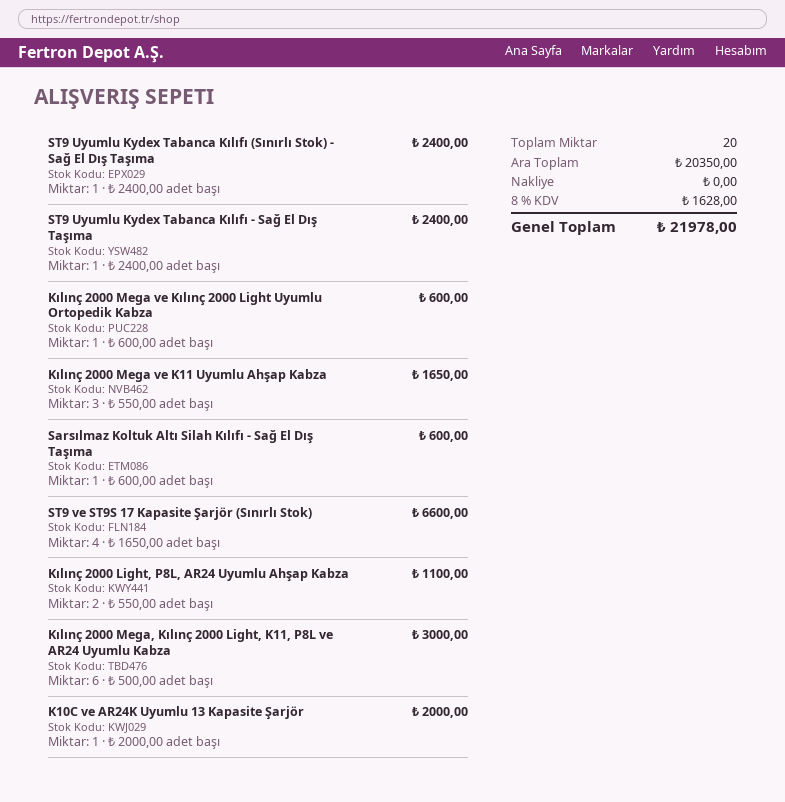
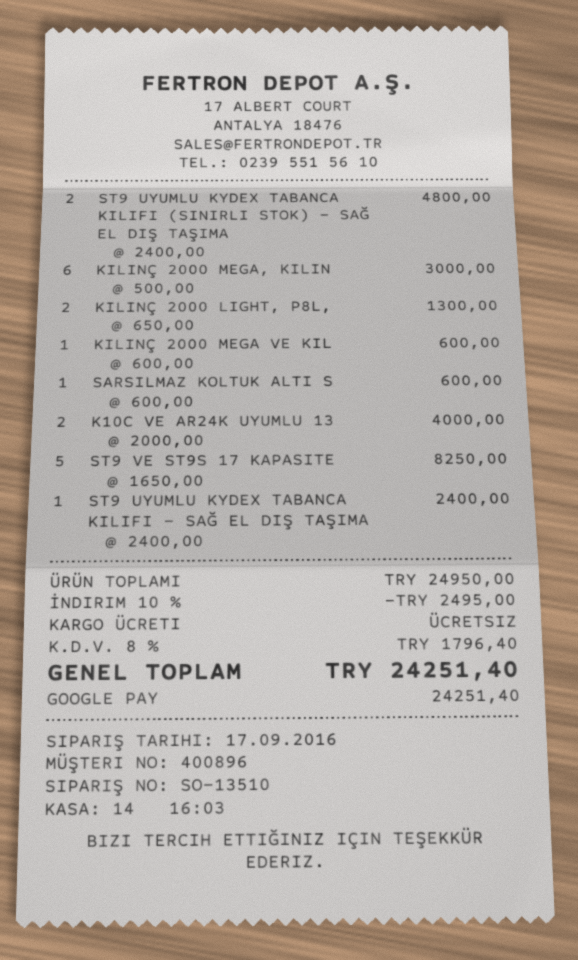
ST9 Uyumlu Kydex Tabanca Kılıfı (Sınırlı Stok) - Sağ El Dış Taşıma: 1 x 2400.00 = 2400.00 -> 2 x 2400.00 = 4800.00
Kılınç 2000 Mega ve K11 Uyumlu Ahşap Kabza: 3 x 550.00 = 1650.00 -> none
ST9 ve ST9S 17 Kapasite Şarjör (Sınırlı Stok): 4 x 1650.00 = 6600.00 -> 5 x 1650.00 = 8250.00
Kılınç 2000 Light, P8L, AR24 Uyumlu Ahşap Kabza: 2 x 550.00 = 1100.00 -> 2 x 650.00 = 1300.00
K10C ve AR24K Uyumlu 13 Kapasite Şarjör: 1 x 2000.00 = 2000.00 -> 2 x 2000.00 = 4000.00
subtotal: 20350.00 -> 24950.00
discount: none -> 10% = 2495.00
tax: 8% = 1628.00 -> 8% = 1796.40
total: 21978.00 -> 24251.40

